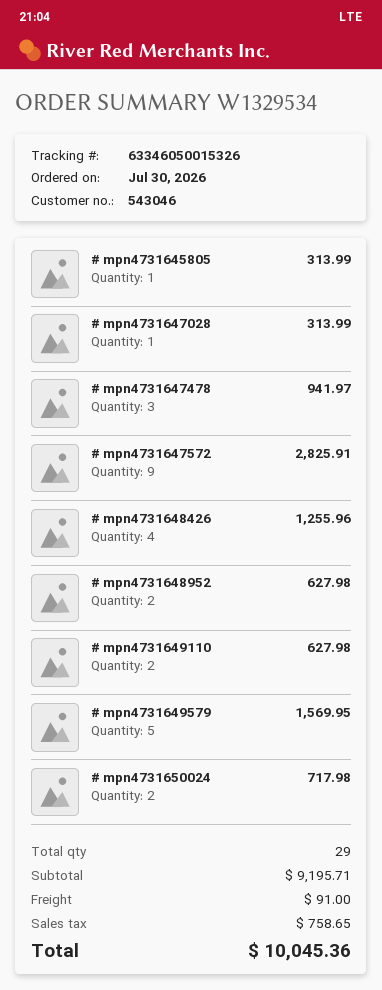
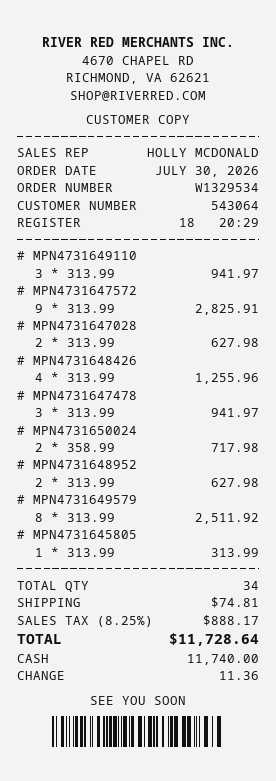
customer number: 543046 -> 543064
# mpn4731647028: 1 for 313.99 -> 2 for 627.98
# mpn4731649110: 2 for 627.98 -> 3 for 941.97
# mpn4731649579: 5 for 1569.95 -> 8 for 2511.92
total quantity: 29 -> 34
shipping: 91.00 -> 74.81
tax: 758.65 -> 888.17
total: 10045.36 -> 11728.64

